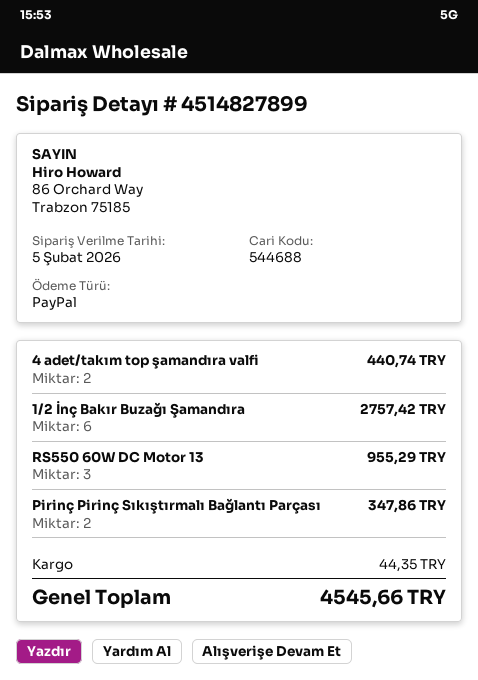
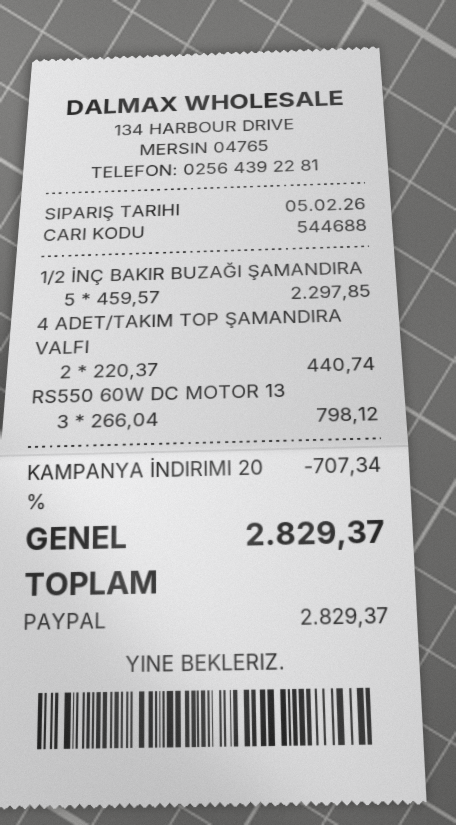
1/2 İnç Bakır Buzağı Şamandıra: 6 for 2757.42 -> 5 for 2297.85
RS550 60W DC Motor 13: 3 for 955.29 -> 3 for 798.12
Pirinç Pirinç Sıkıştırmalı Bağlantı Parçası: 2 for 347.86 -> none
discount: none -> 20% = 707.34
shipping: 44.35 -> none
total: 4545.66 -> 2829.37

